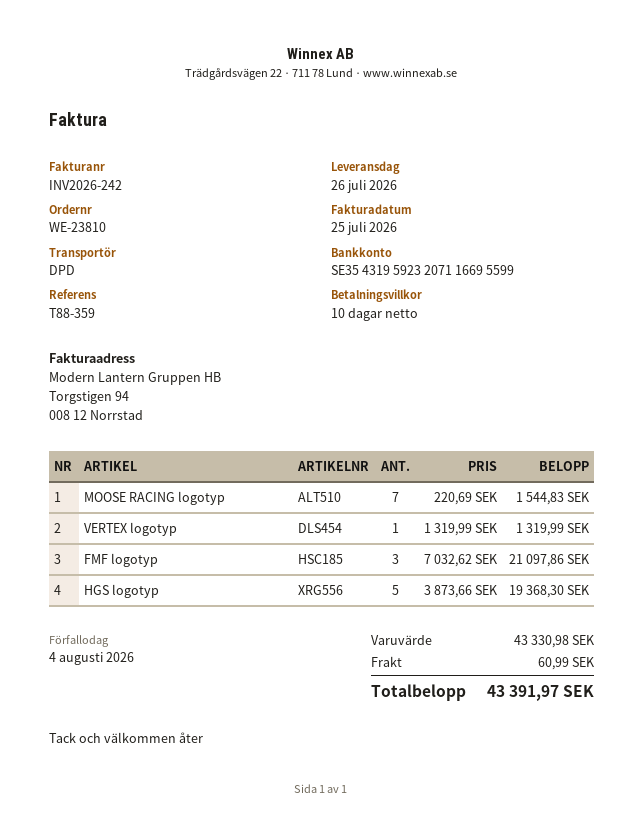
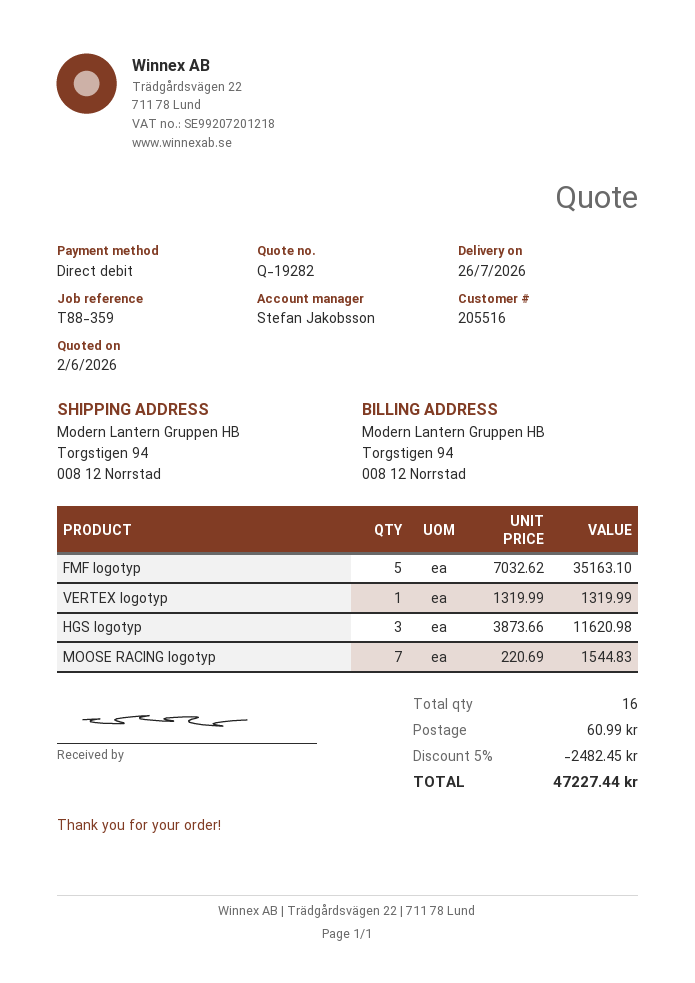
FMF logotyp: 3 x 7032.62 = 21097.86 -> 5 x 7032.62 = 35163.10
HGS logotyp: 5 x 3873.66 = 19368.30 -> 3 x 3873.66 = 11620.98
discount: none -> 5% = 2482.45
total: 43391.97 -> 47227.44

